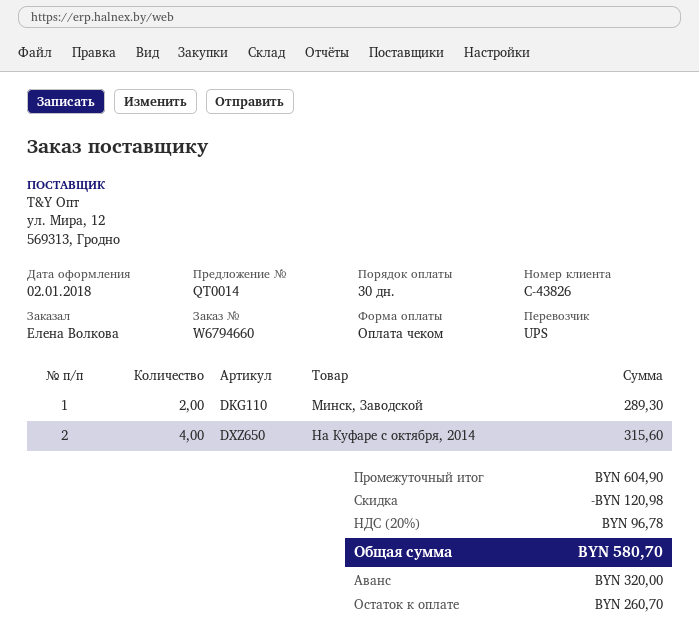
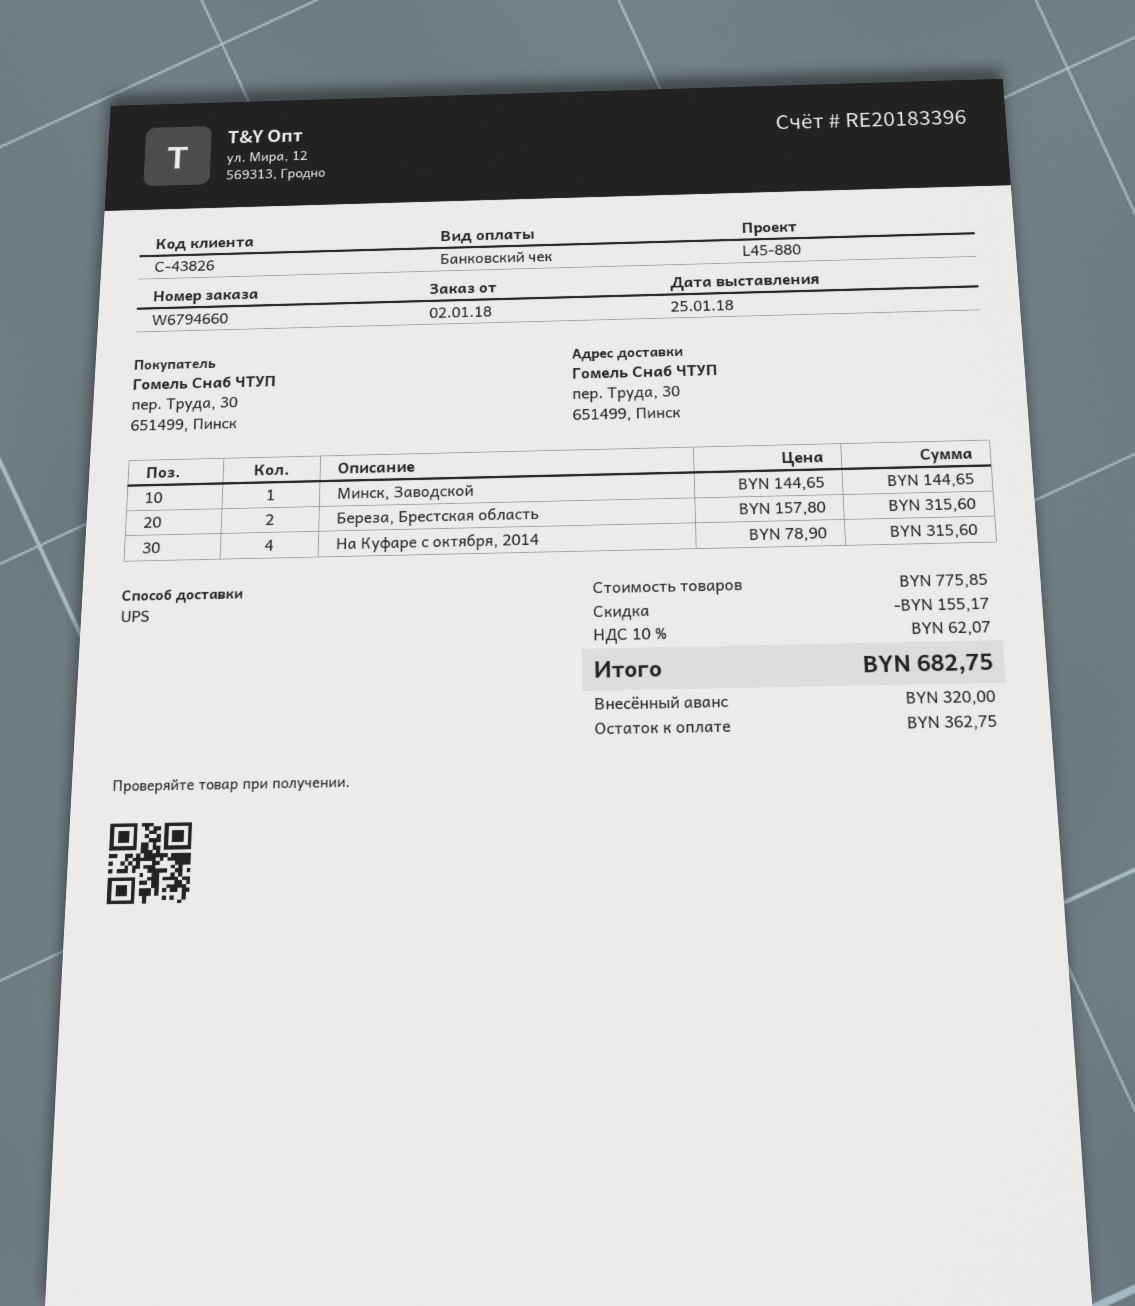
Минск, Заводской: 2 for 289.30 -> 1 for 144.65
Береза, Брестская область: none -> 2 for 315.60
subtotal: 604.90 -> 775.85
discount: 120.98 -> 155.17
tax: 20% = 96.78 -> 10% = 62.07
total: 580.70 -> 682.75
balance: 260.70 -> 362.75

